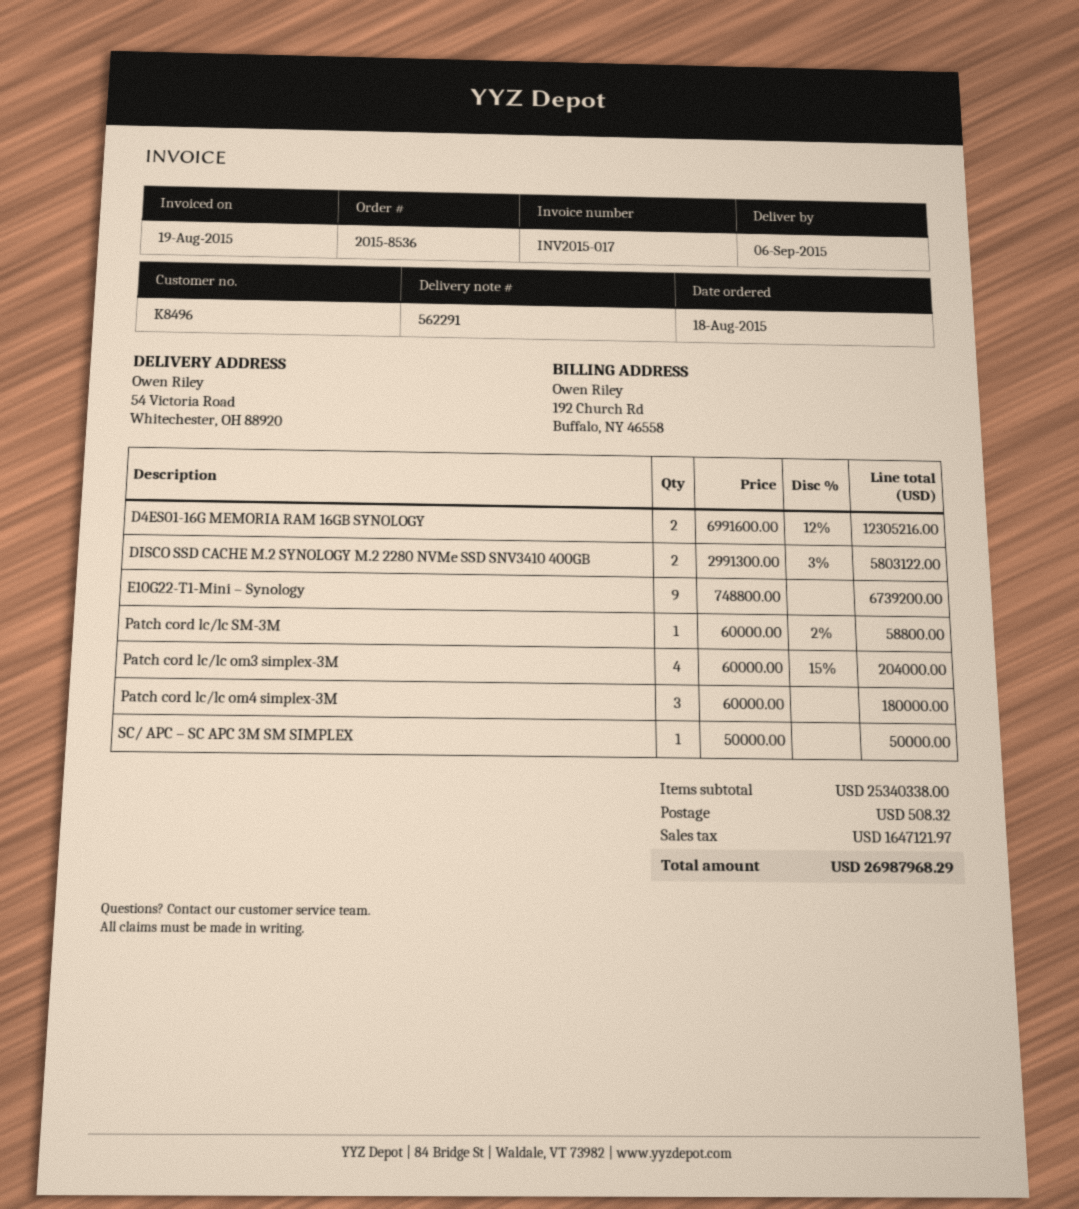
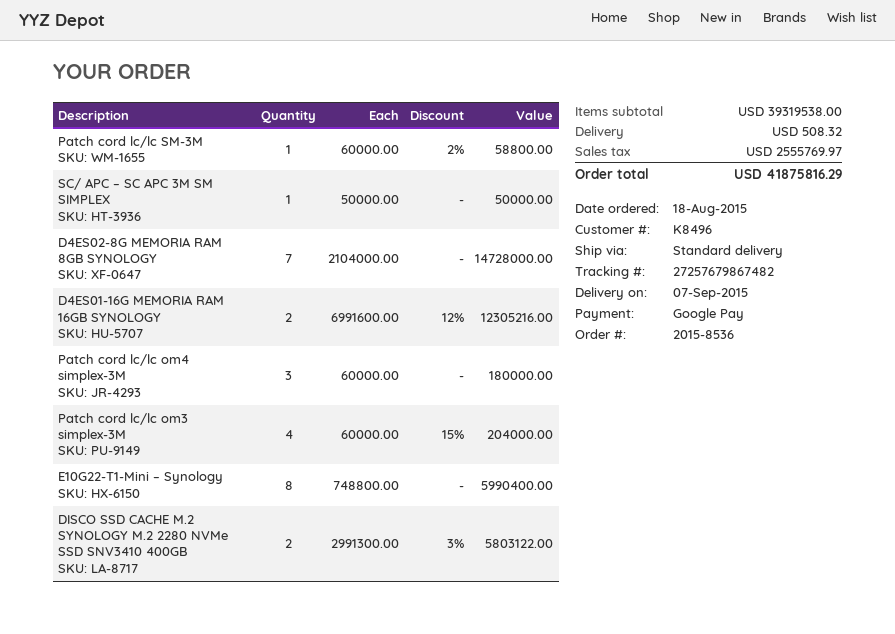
delivery date: 2015-09-06 -> 2015-09-07
E10G22-T1-Mini – Synology: 9 x 748800.00 = 6739200.00 -> 8 x 748800.00 = 5990400.00
D4ES02-8G MEMORIA RAM 8GB SYNOLOGY: none -> 7 x 2104000.00 = 14728000.00
subtotal: 25340338.00 -> 39319538.00
tax: 1647121.97 -> 2555769.97
total: 26987968.29 -> 41875816.29

